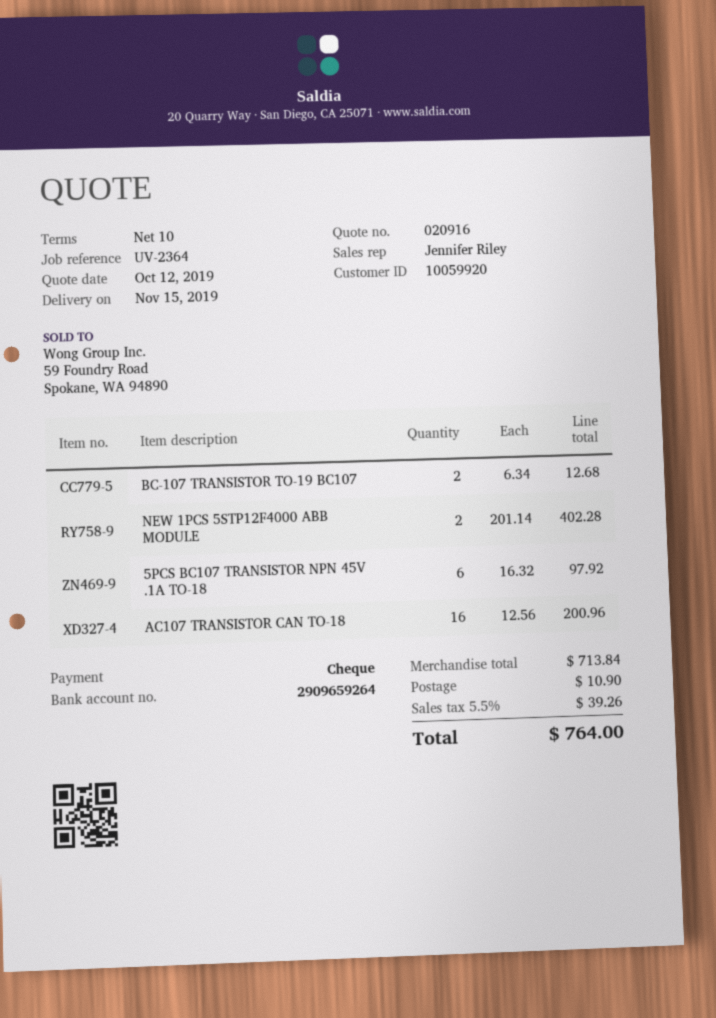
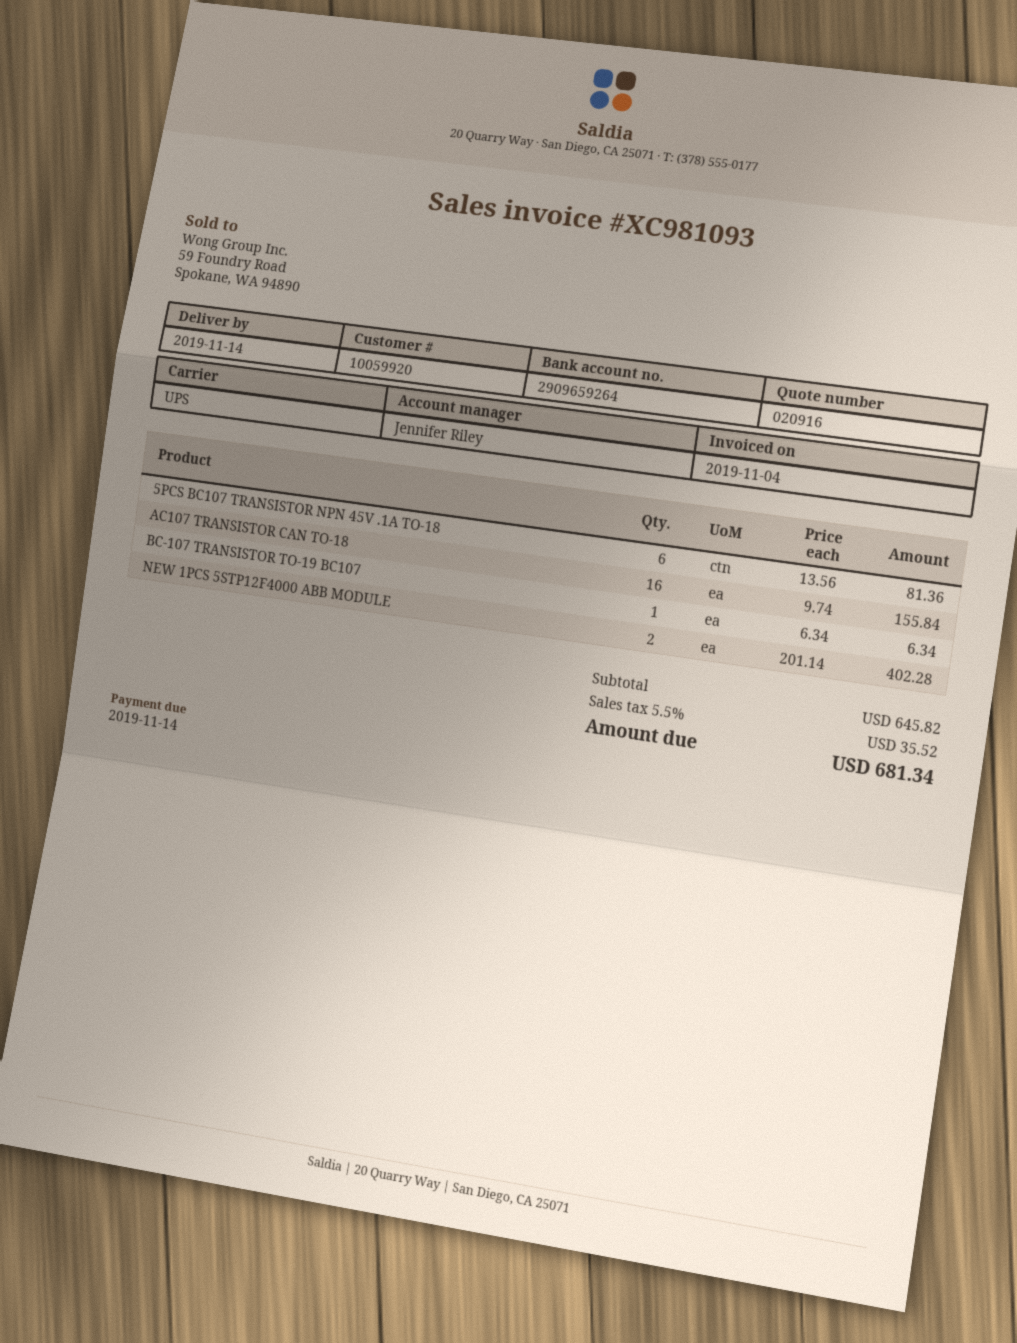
delivery date: 2019-11-15 -> 2019-11-14
BC-107 TRANSISTOR TO-19 BC107: 2 x 6.34 = 12.68 -> 1 x 6.34 = 6.34
5PCS BC107 TRANSISTOR NPN 45V .1A TO-18: 6 x 16.32 = 97.92 -> 6 x 13.56 = 81.36
AC107 TRANSISTOR CAN TO-18: 16 x 12.56 = 200.96 -> 16 x 9.74 = 155.84
subtotal: 713.84 -> 645.82
shipping: 10.90 -> none
tax: 5.5% = 39.26 -> 5.5% = 35.52
total: 764.00 -> 681.34

